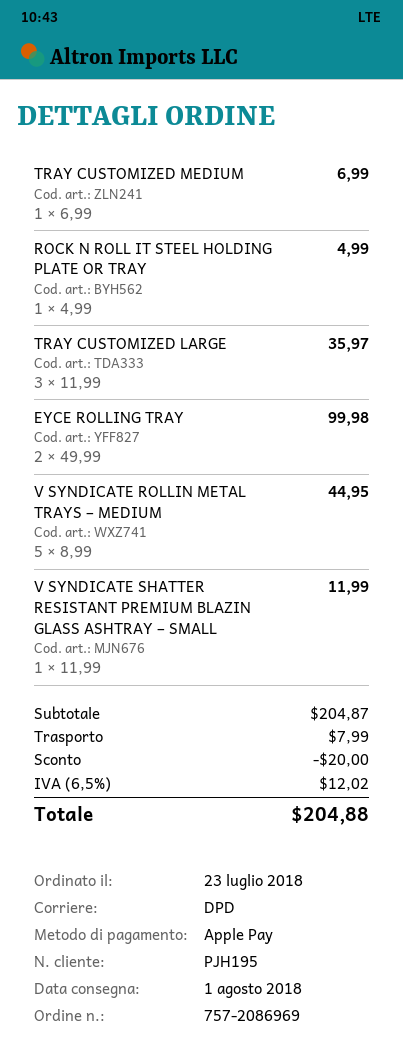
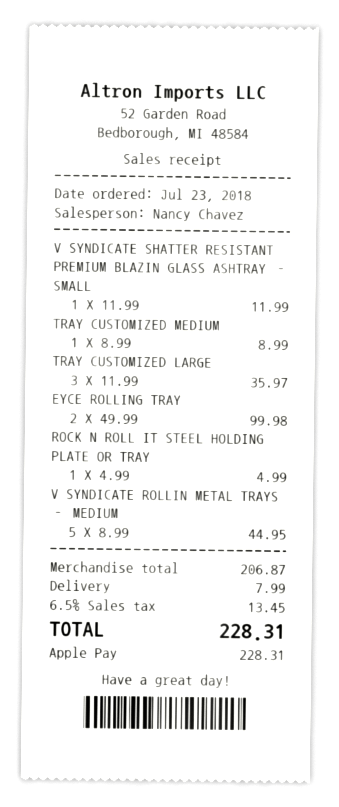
TRAY CUSTOMIZED MEDIUM: 1 x 6.99 = 6.99 -> 1 x 8.99 = 8.99
subtotal: 204.87 -> 206.87
discount: 20.00 -> none
tax: 6.5% = 12.02 -> 6.5% = 13.45
total: 204.88 -> 228.31

